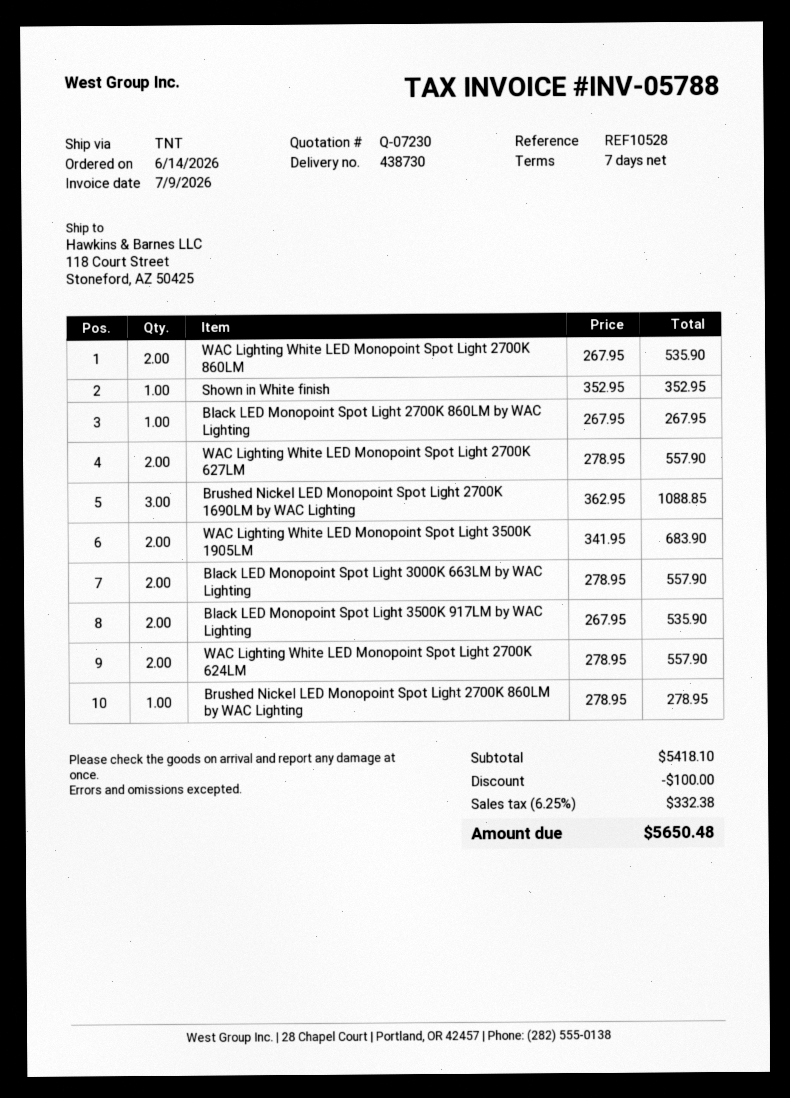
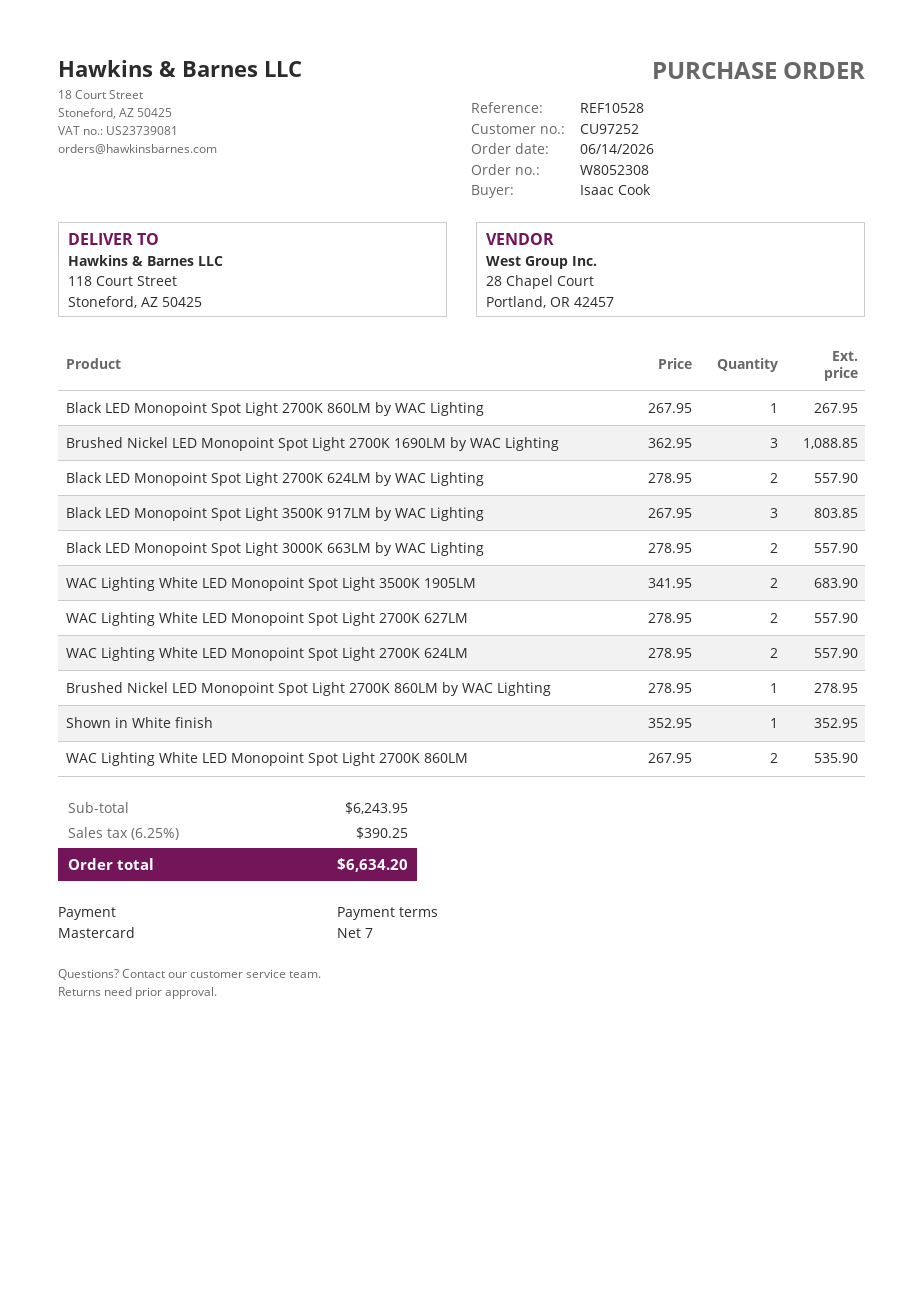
Black LED Monopoint Spot Light 3500K 917LM by WAC Lighting: 2 x 267.95 = 535.90 -> 3 x 267.95 = 803.85
Black LED Monopoint Spot Light 2700K 624LM by WAC Lighting: none -> 2 x 278.95 = 557.90
subtotal: 5418.10 -> 6243.95
discount: 100.00 -> none
tax: 6.25% = 332.38 -> 6.25% = 390.25
total: 5650.48 -> 6634.20

